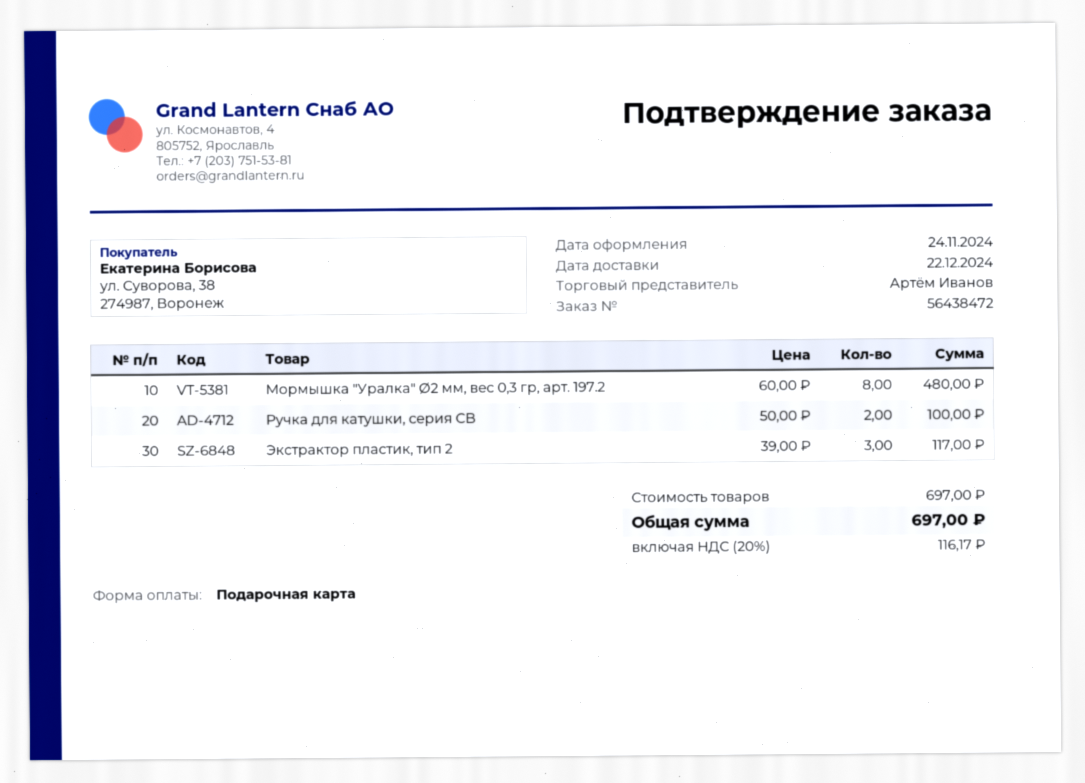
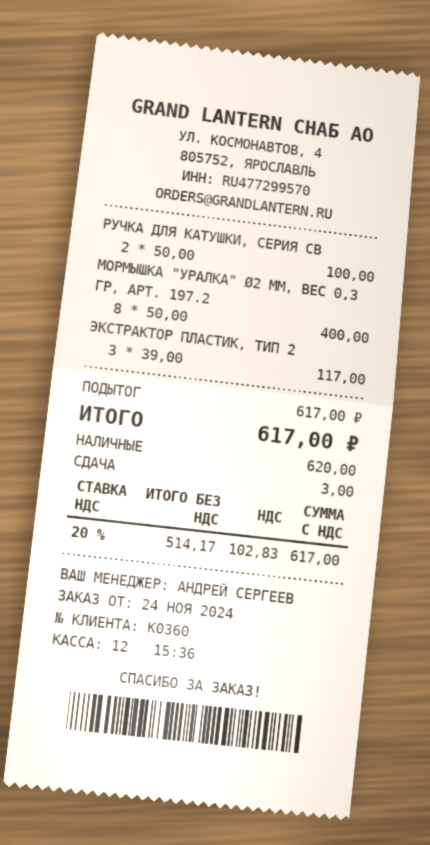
sales rep: Артём Иванов -> АНДРЕЙ СЕРГЕЕВ
payment method: gift card -> cash
Мормышка "Уралка" Ø2 мм, вес 0,3 гр, арт. 197.2: 8 x 60.00 = 480.00 -> 8 x 50.00 = 400.00
subtotal: 697.00 -> 617.00
tax: 20% = 116.17 -> 20% = 102.83
total: 697.00 -> 617.00

